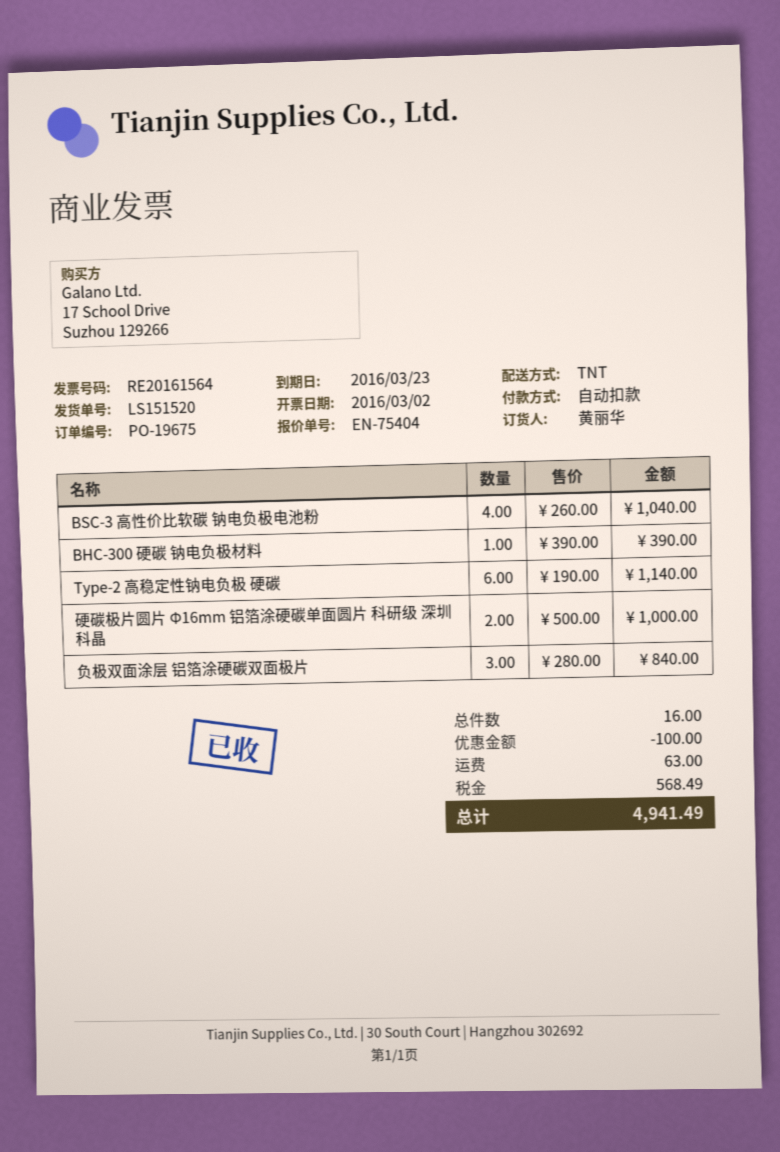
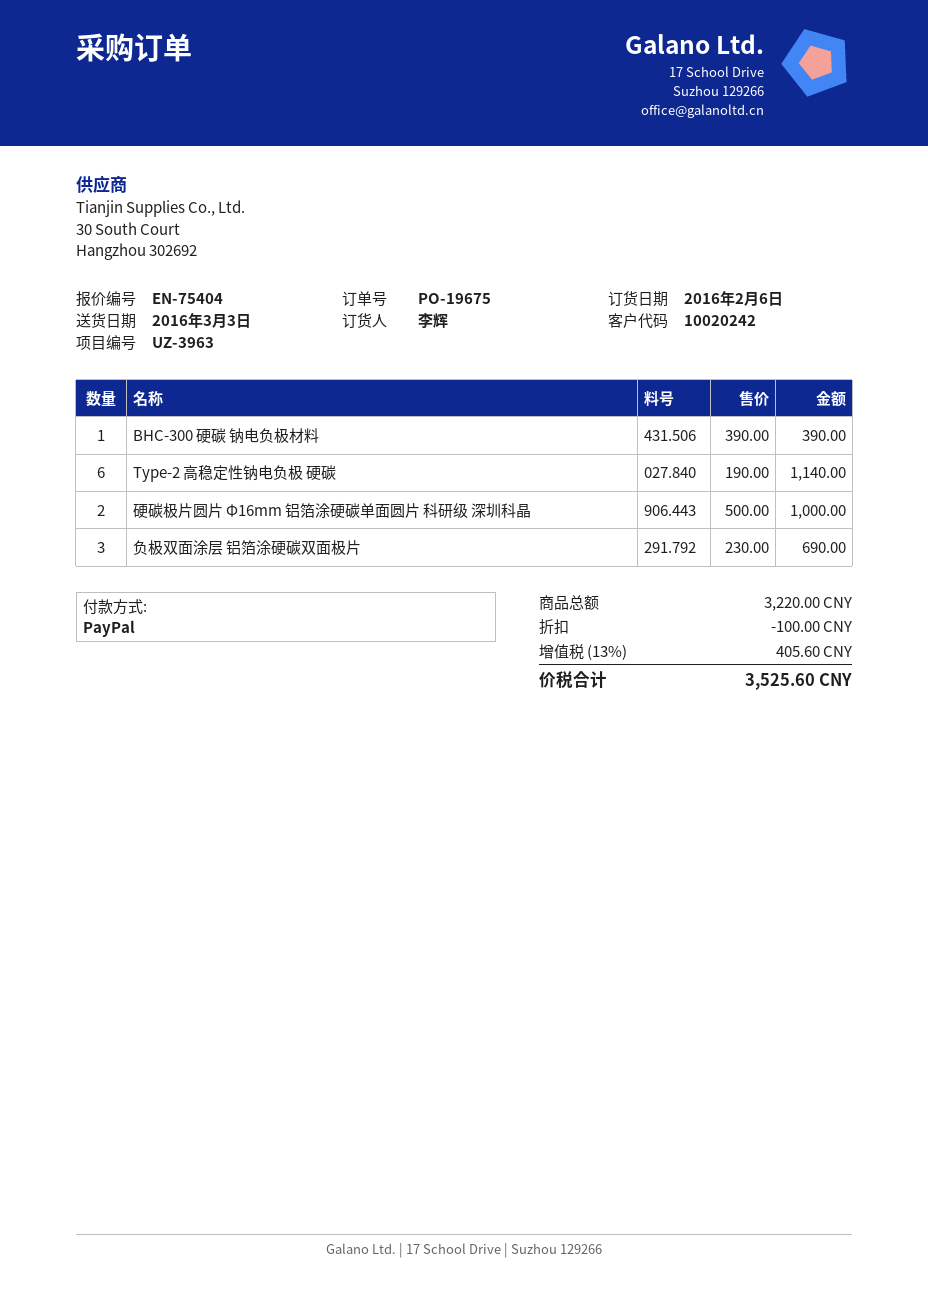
ordered by: 黄丽华 -> 李辉
payment method: direct debit -> PayPal
BSC-3 高性价比软碳 钠电负极电池粉: 4 x 260.00 = 1040.00 -> none
负极双面涂层 铝箔涂硬碳双面极片: 3 x 280.00 = 840.00 -> 3 x 230.00 = 690.00
shipping: 63.00 -> none
tax: 568.49 -> 405.60
total: 4941.49 -> 3525.60

